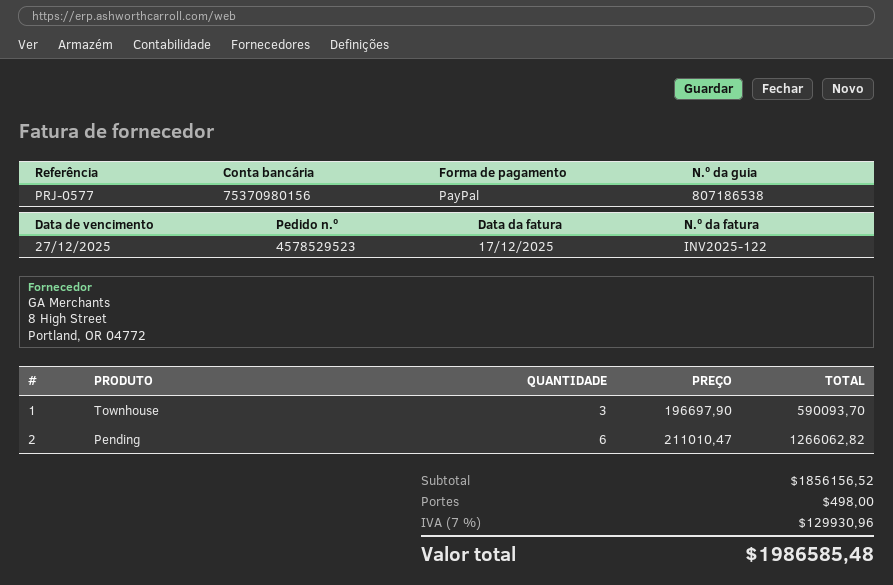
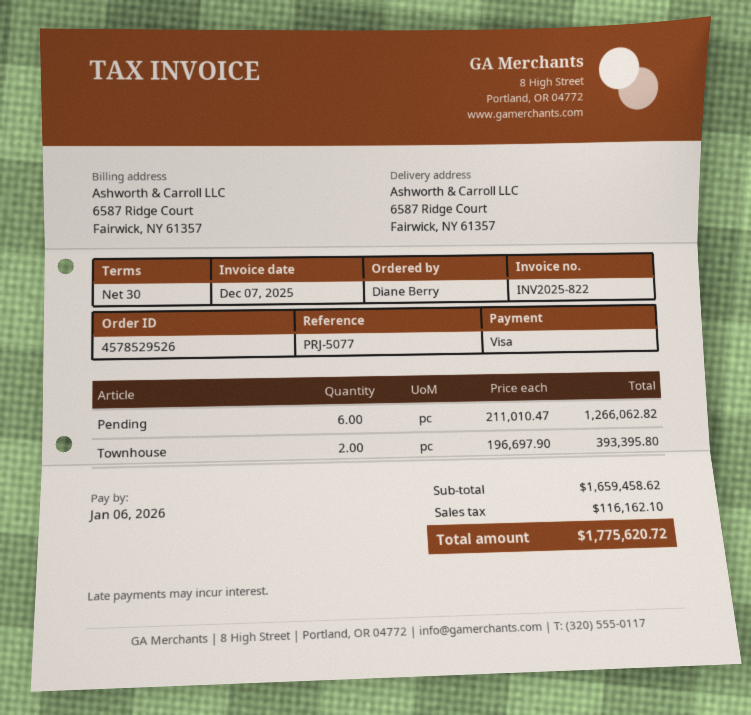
order number: 4578529523 -> 4578529526
invoice number: INV2025-122 -> INV2025-822
invoice date: 2025-12-17 -> 2025-12-07
due date: 2025-12-27 -> 2026-01-06
reference: PRJ-0577 -> PRJ-5077
payment method: PayPal -> Visa
Townhouse: 3 x 196697.90 = 590093.70 -> 2 x 196697.90 = 393395.80
subtotal: 1856156.52 -> 1659458.62
shipping: 498.00 -> none
tax: 129930.96 -> 116162.10
total: 1986585.48 -> 1775620.72

